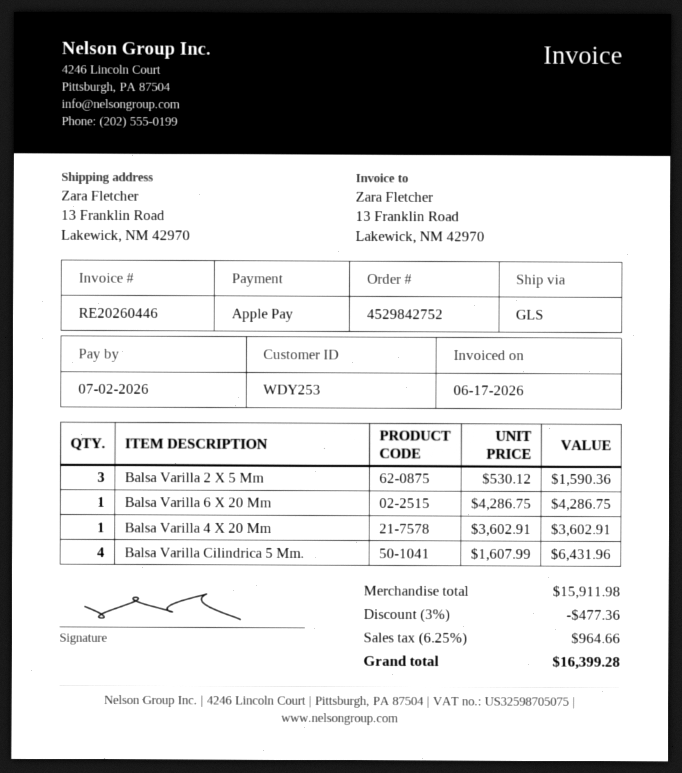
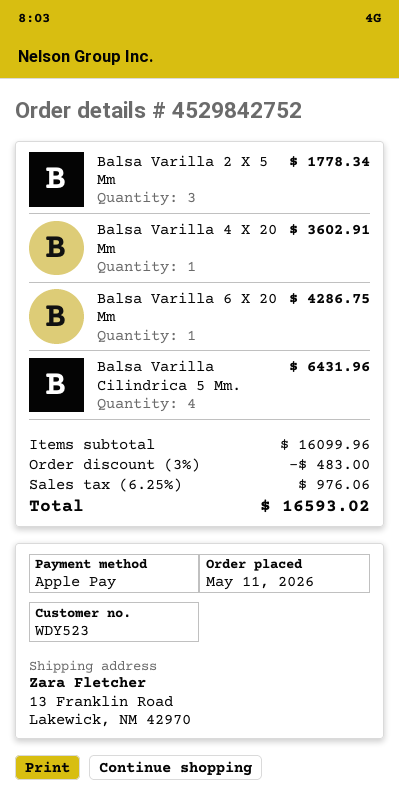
customer number: WDY253 -> WDY523
Balsa Varilla 2 X 5 Mm: 3 for 1590.36 -> 3 for 1778.34
subtotal: 15911.98 -> 16099.96
discount: 3% = 477.36 -> 3% = 483.00
tax: 6.25% = 964.66 -> 6.25% = 976.06
total: 16399.28 -> 16593.02

